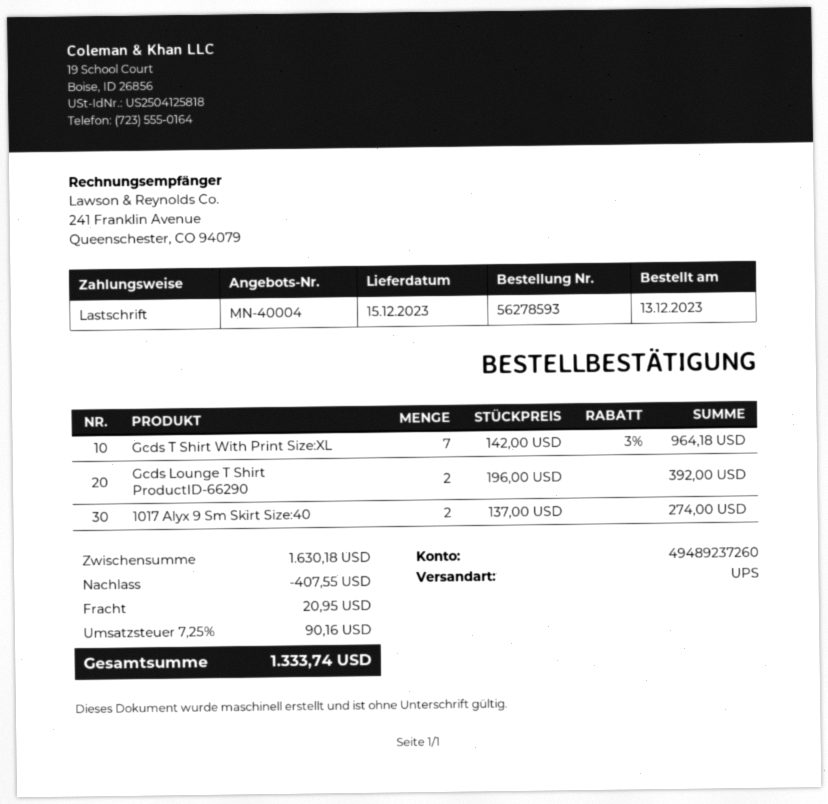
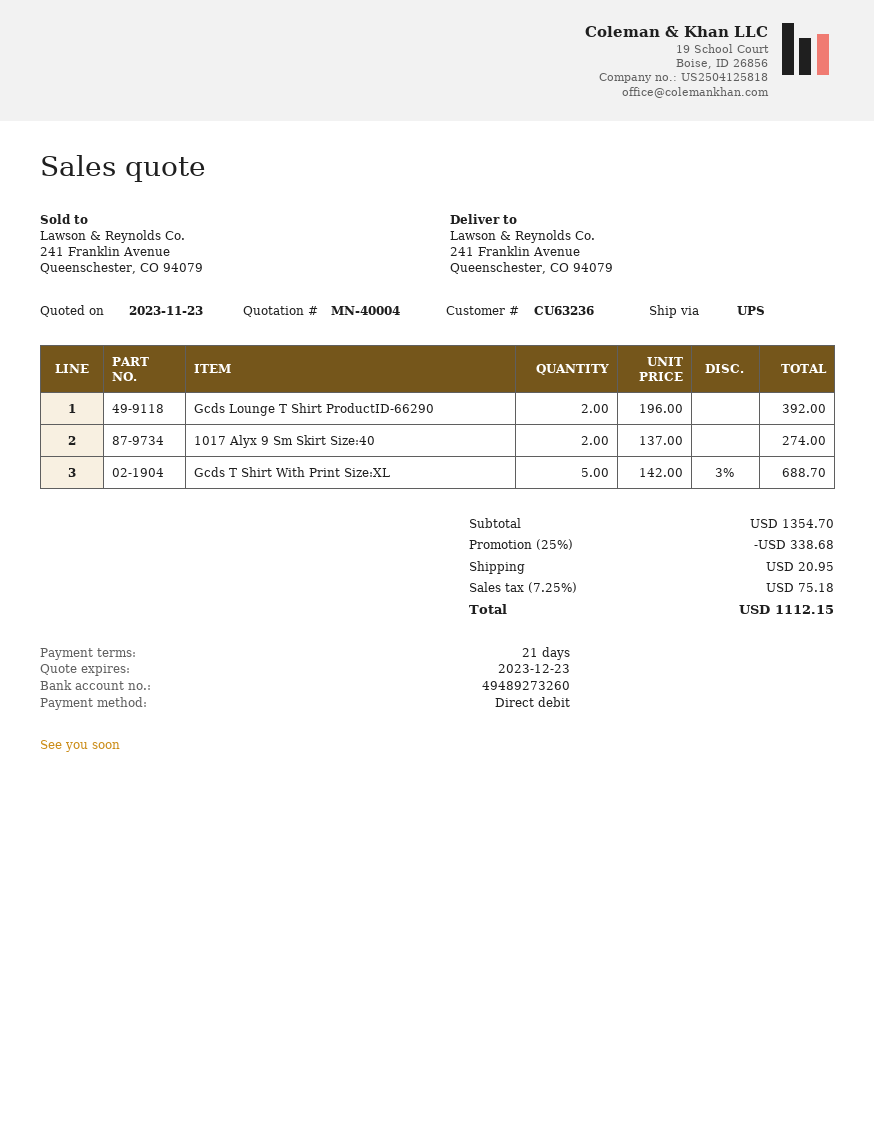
bank account: 49489237260 -> 49489273260
Gcds T Shirt With Print Size:XL: 7 x 142.00 - 3% = 964.18 -> 5 x 142.00 - 3% = 688.70
subtotal: 1630.18 -> 1354.70
discount: 407.55 -> 338.68
tax: 7.25% = 90.16 -> 7.25% = 75.18
total: 1333.74 -> 1112.15

